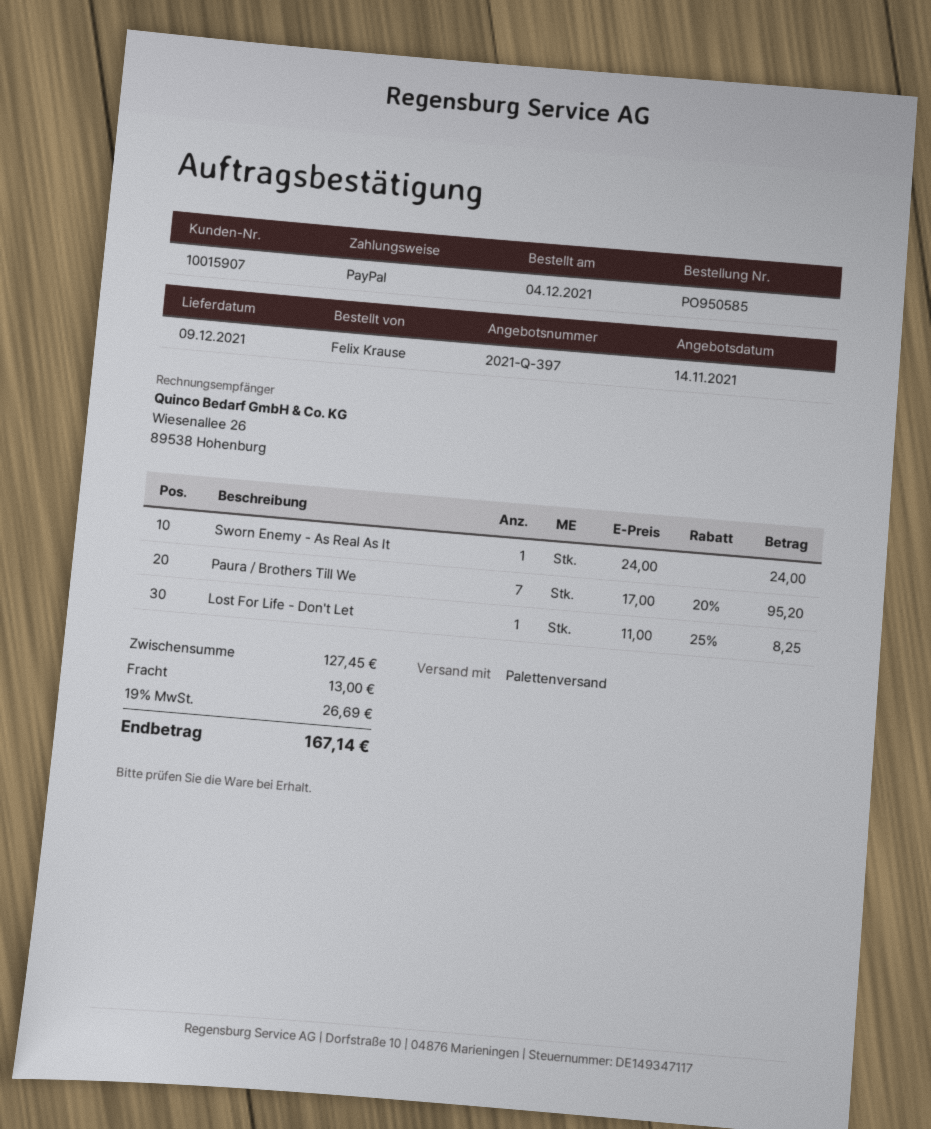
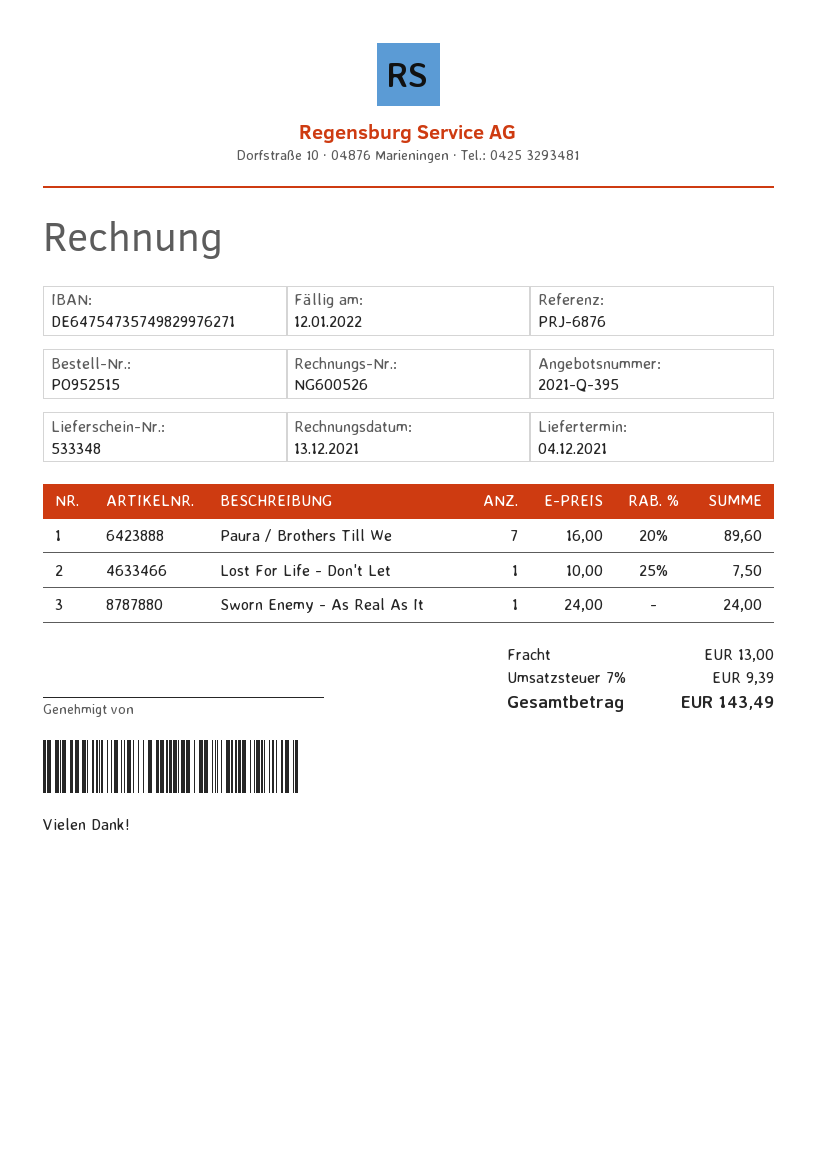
quote number: 2021-Q-397 -> 2021-Q-395
order number: PO950585 -> PO952515
delivery date: 2021-12-09 -> 2021-12-04
Paura / Brothers Till We: 7 x 17.00 - 20% = 95.20 -> 7 x 16.00 - 20% = 89.60
Lost For Life - Don't Let: 1 x 11.00 - 25% = 8.25 -> 1 x 10.00 - 25% = 7.50
tax: 19% = 26.69 -> 7% = 9.39
total: 167.14 -> 143.49

